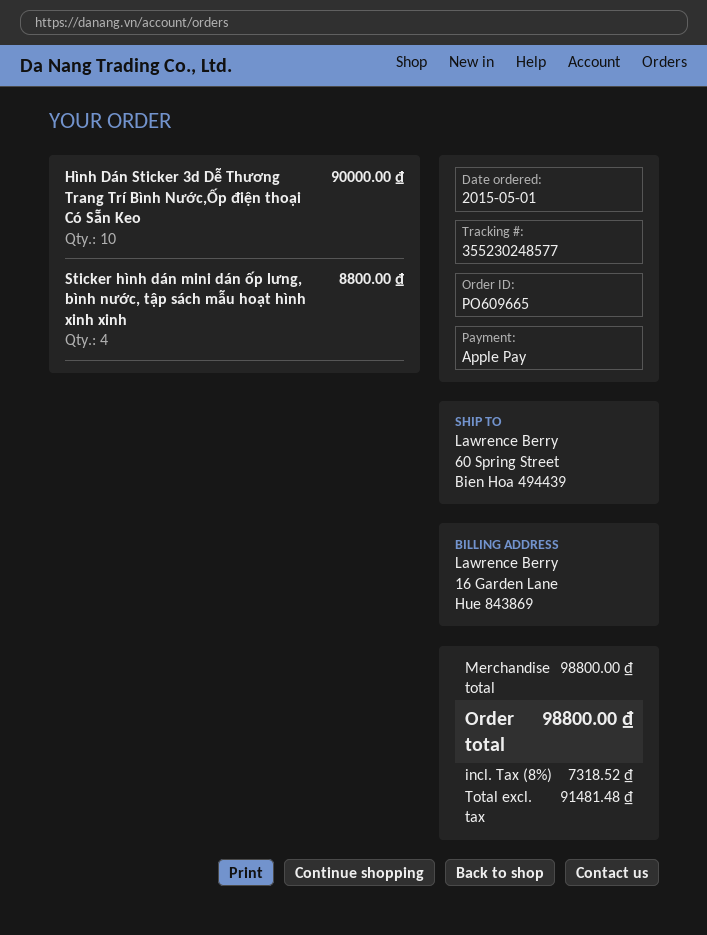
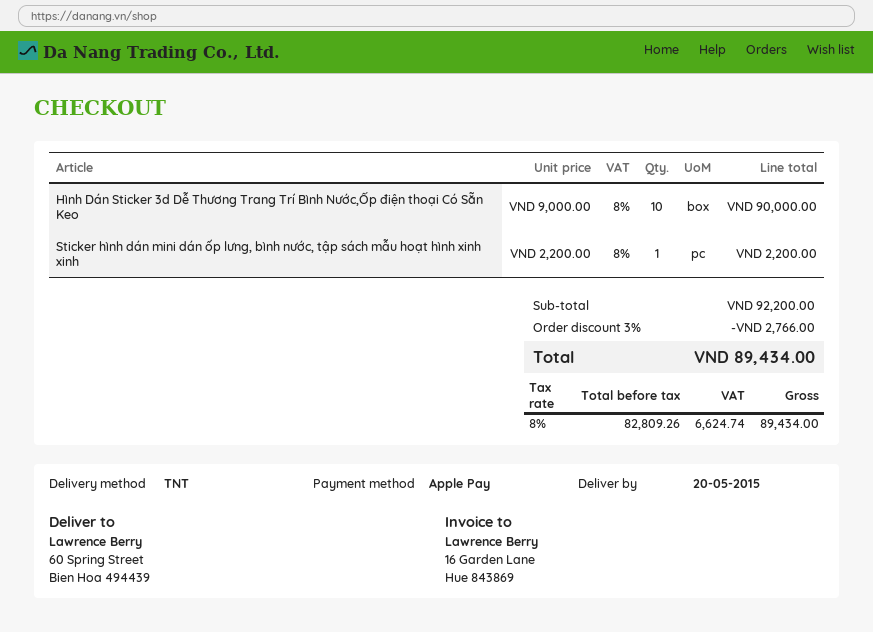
Sticker hình dán mini dán ốp lưng, bình nước, tập sách mẫu hoạt hình xinh xinh: 4 for 8800.00 -> 1 for 2200.00
subtotal: 98800.00 -> 92200.00
discount: none -> 3% = 2766.00
net: 91481.48 -> 82809.26
tax: 8% = 7318.52 -> 8% = 6624.74
total: 98800.00 -> 89434.00

